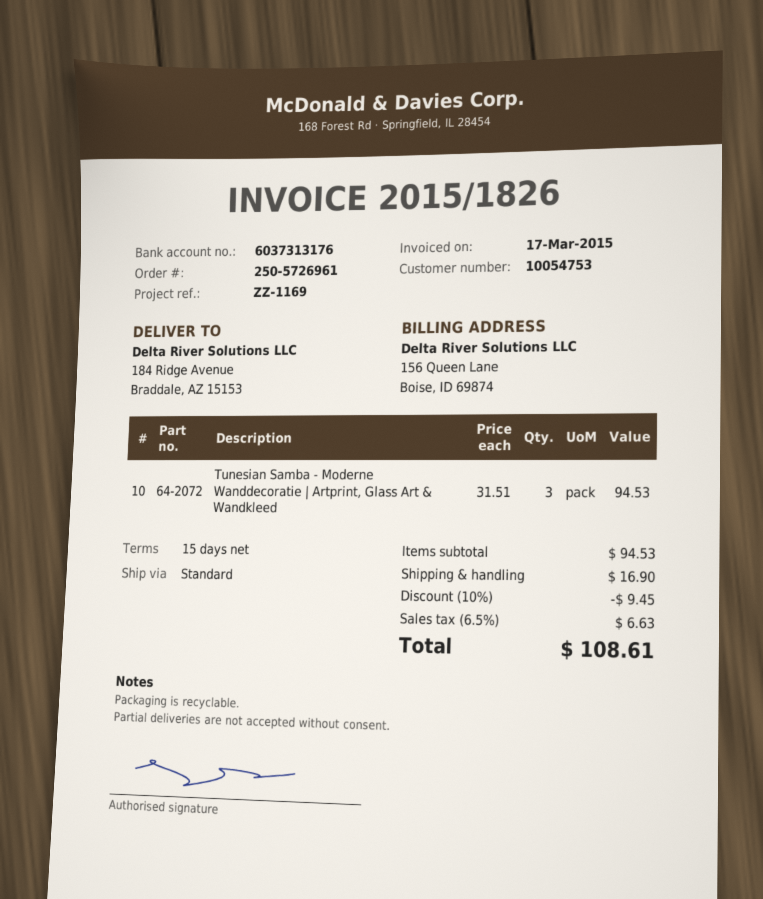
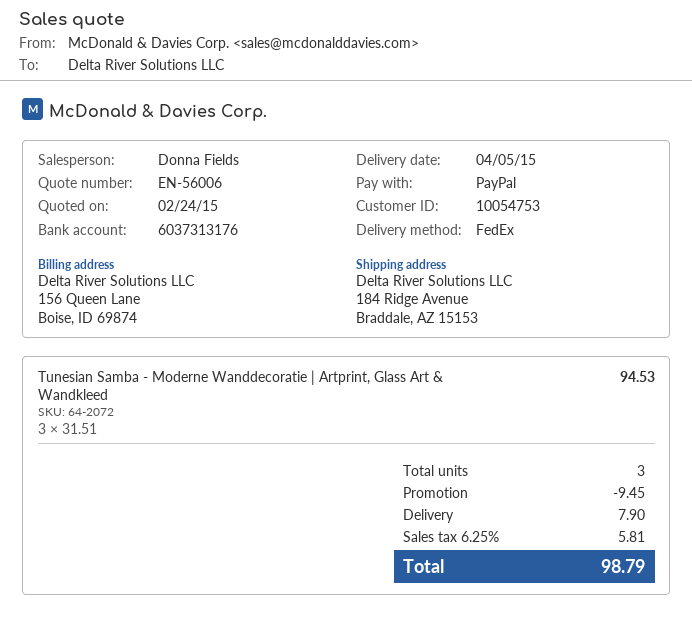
shipping method: standard -> FedEx
shipping: 16.90 -> 7.90
tax: 6.5% = 6.63 -> 6.25% = 5.81
total: 108.61 -> 98.79

